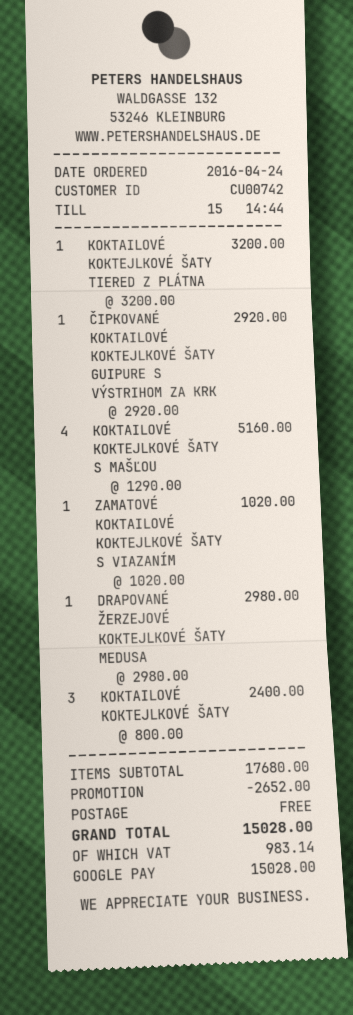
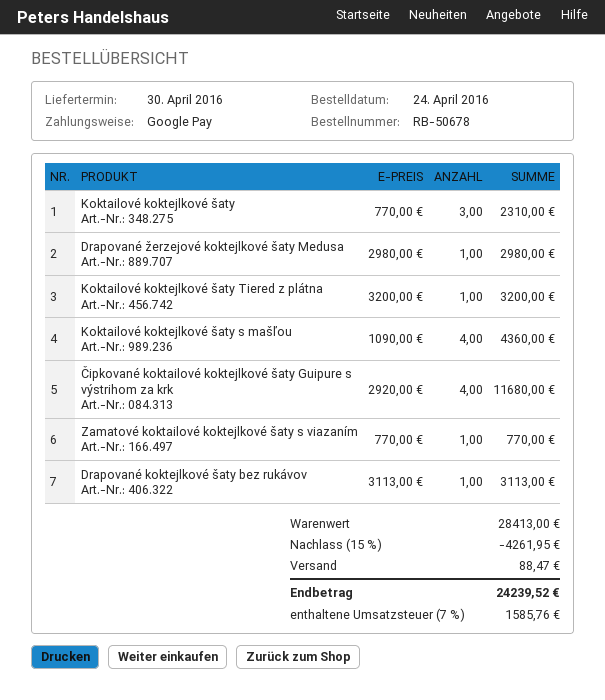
ČIPKOVANÉ KOKTAILOVÉ KOKTEJLKOVÉ ŠATY GUIPURE S VÝSTRIHOM ZA KRK: 1 x 2920.00 = 2920.00 -> 4 x 2920.00 = 11680.00
KOKTAILOVÉ KOKTEJLKOVÉ ŠATY S MAŠĽOU: 4 x 1290.00 = 5160.00 -> 4 x 1090.00 = 4360.00
ZAMATOVÉ KOKTAILOVÉ KOKTEJLKOVÉ ŠATY S VIAZANÍM: 1 x 1020.00 = 1020.00 -> 1 x 770.00 = 770.00
KOKTAILOVÉ KOKTEJLKOVÉ ŠATY: 3 x 800.00 = 2400.00 -> 3 x 770.00 = 2310.00
Drapované koktejlkové šaty bez rukávov: none -> 1 x 3113.00 = 3113.00
subtotal: 17680.00 -> 28413.00
discount: 2652.00 -> 4261.95
shipping: 0.00 -> 88.47
tax: 983.14 -> 1585.76
total: 15028.00 -> 24239.52

